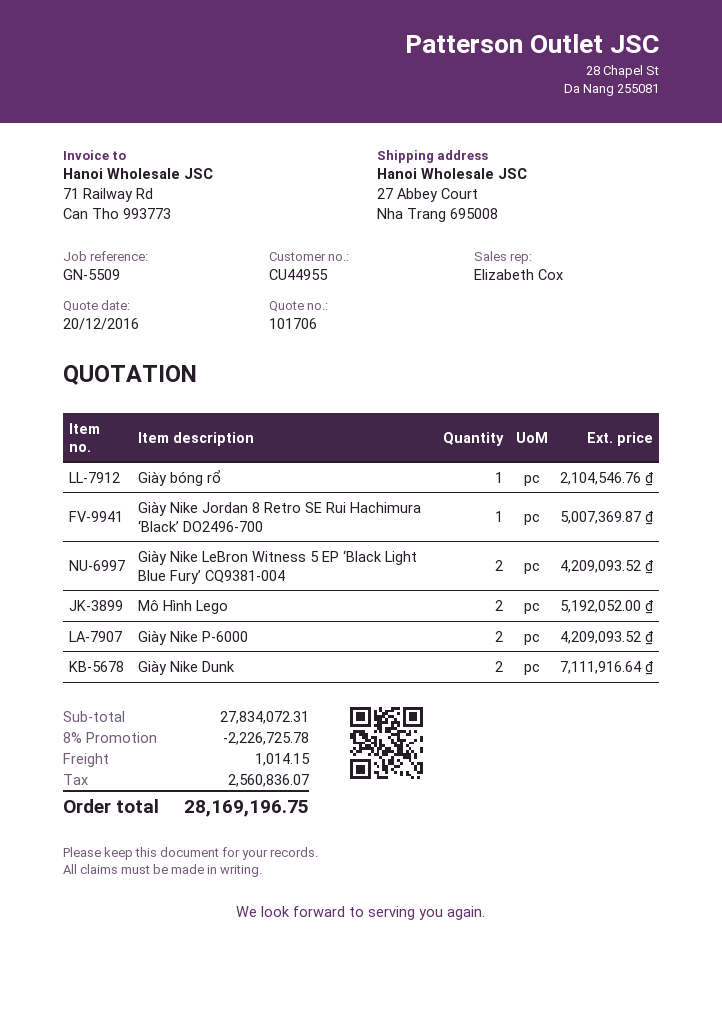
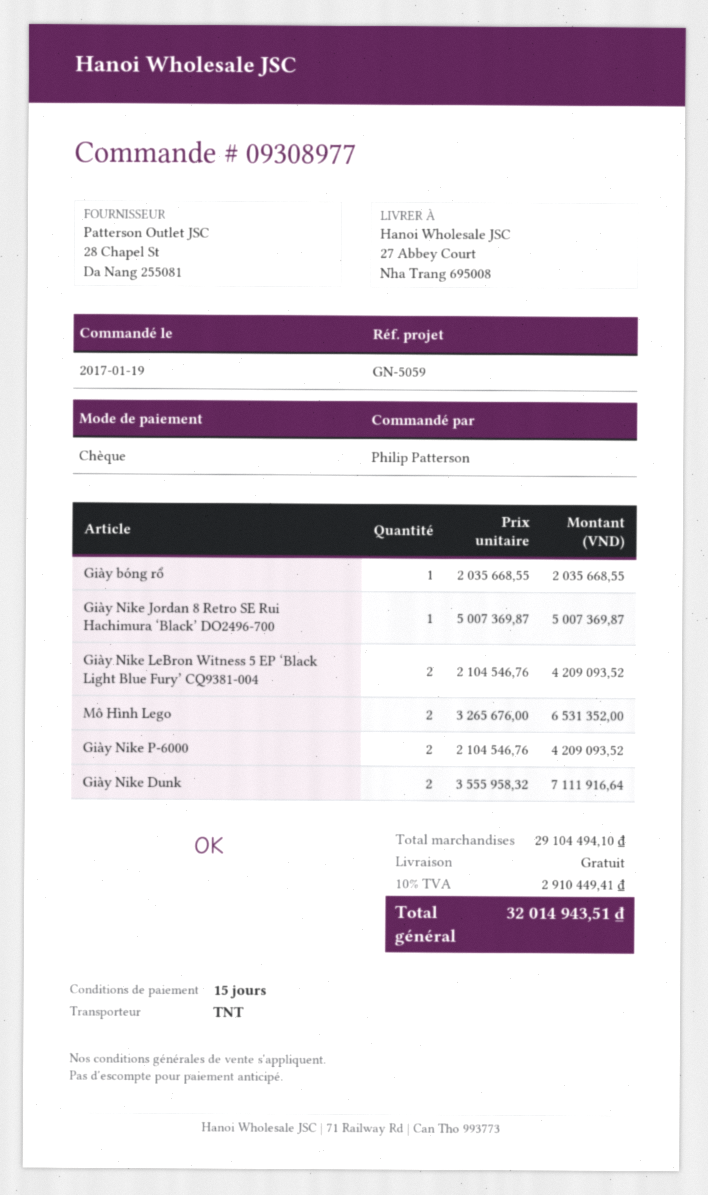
reference: GN-5509 -> GN-5059
Giày bóng rổ: 1 for 2104546.76 -> 1 for 2035668.55
Mô Hình Lego: 2 for 5192052.00 -> 2 for 6531352.00
subtotal: 27834072.31 -> 29104494.10
discount: 8% = 2226725.78 -> none
shipping: 1014.15 -> 0.00
tax: 2560836.07 -> 2910449.41
total: 28169196.75 -> 32014943.51

